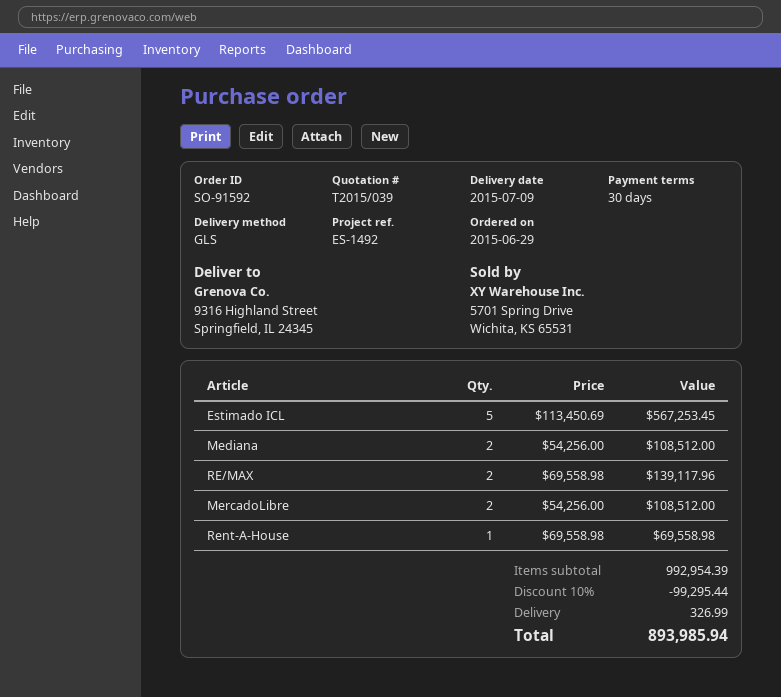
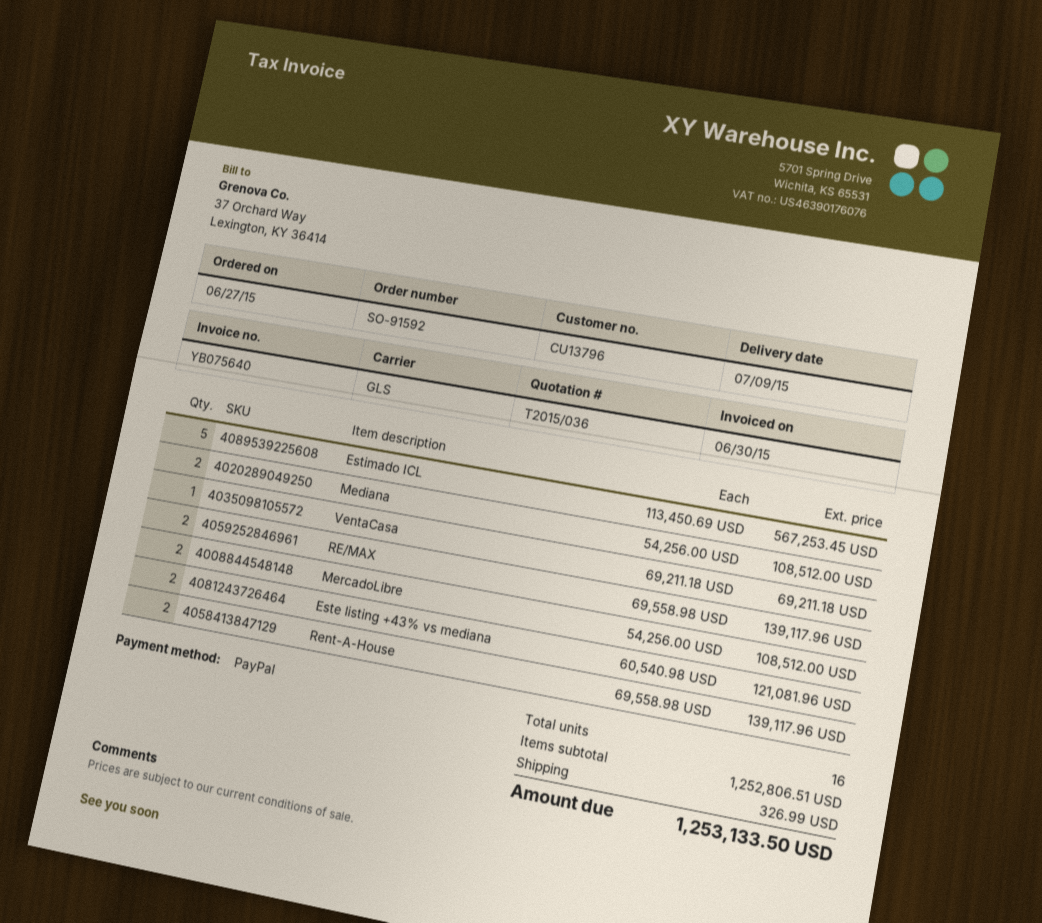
quote number: T2015/039 -> T2015/036
order date: 2015-06-29 -> 2015-06-27
Rent-A-House: 1 x 69558.98 = 69558.98 -> 2 x 69558.98 = 139117.96
VentaCasa: none -> 1 x 69211.18 = 69211.18
Este listing +43% vs mediana: none -> 2 x 60540.98 = 121081.96
subtotal: 992954.39 -> 1252806.51
discount: 10% = 99295.44 -> none
total: 893985.94 -> 1253133.50

